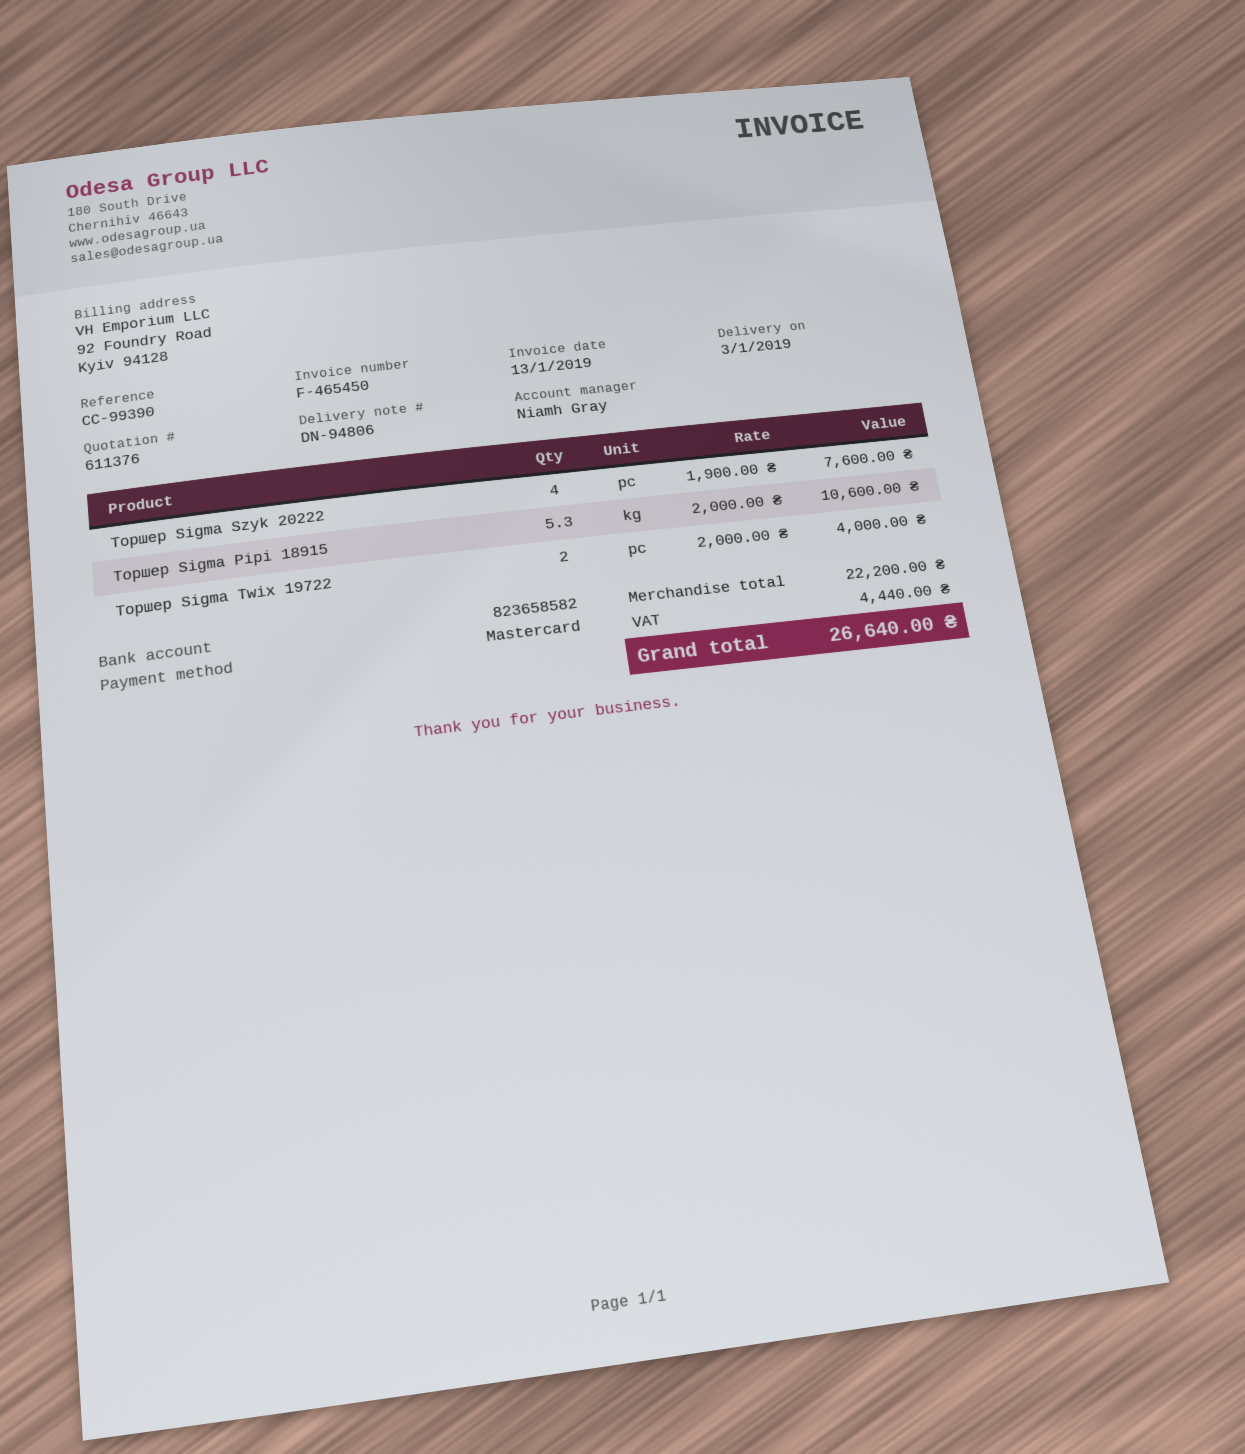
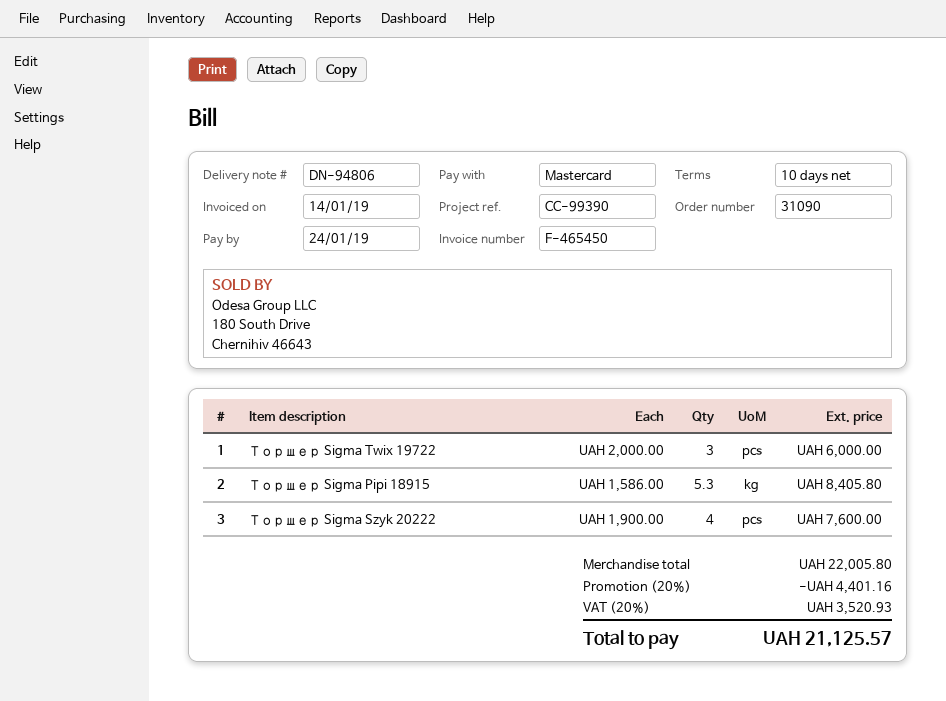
invoice date: 2019-01-13 -> 2019-01-14
Торшер Sigma Pipi 18915: 5.3 x 2000.00 = 10600.00 -> 5.3 x 1586.00 = 8405.80
Торшер Sigma Twix 19722: 2 x 2000.00 = 4000.00 -> 3 x 2000.00 = 6000.00
subtotal: 22200.00 -> 22005.80
discount: none -> 20% = 4401.16
tax: 4440.00 -> 3520.93
total: 26640.00 -> 21125.57

